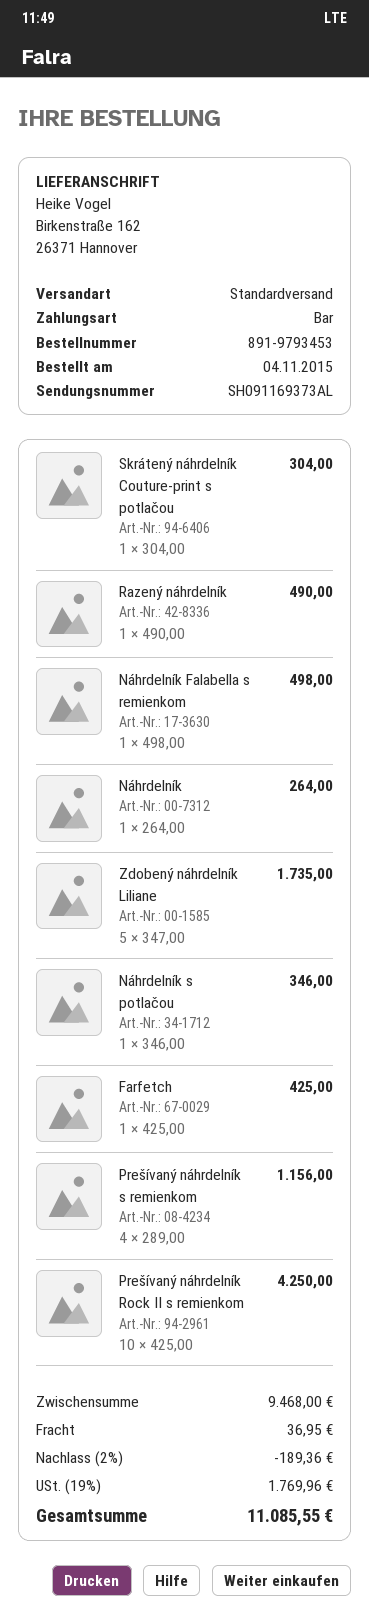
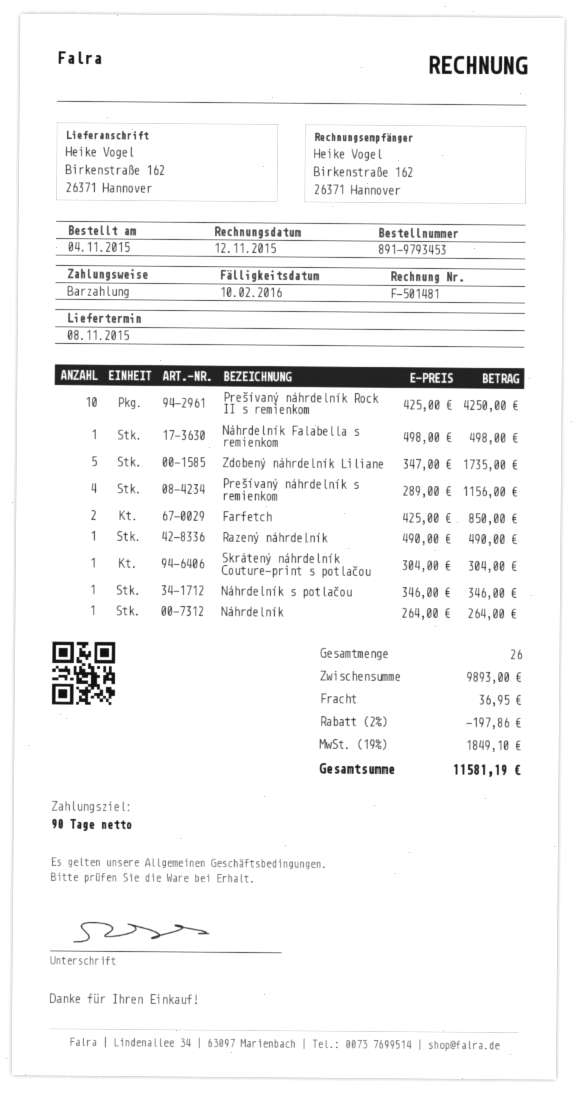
Farfetch: 1 x 425.00 = 425.00 -> 2 x 425.00 = 850.00
subtotal: 9468.00 -> 9893.00
discount: 2% = 189.36 -> 2% = 197.86
tax: 19% = 1769.96 -> 19% = 1849.10
total: 11085.55 -> 11581.19

